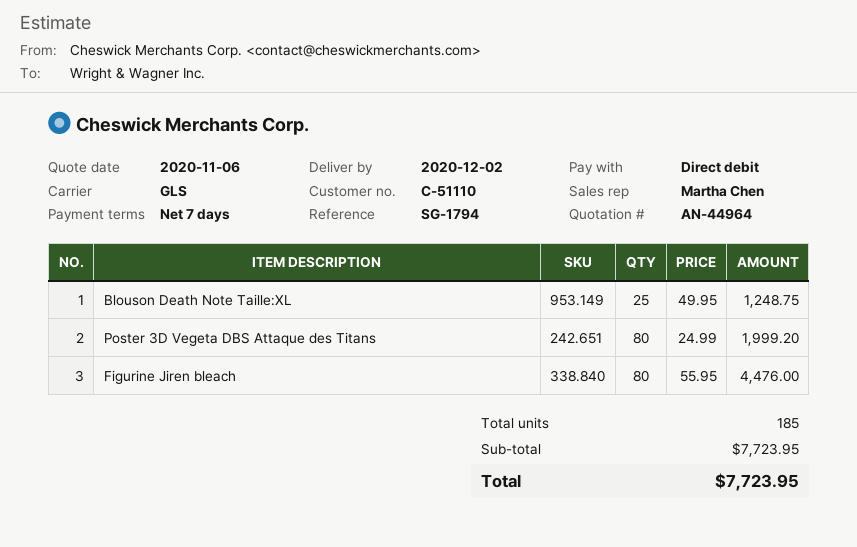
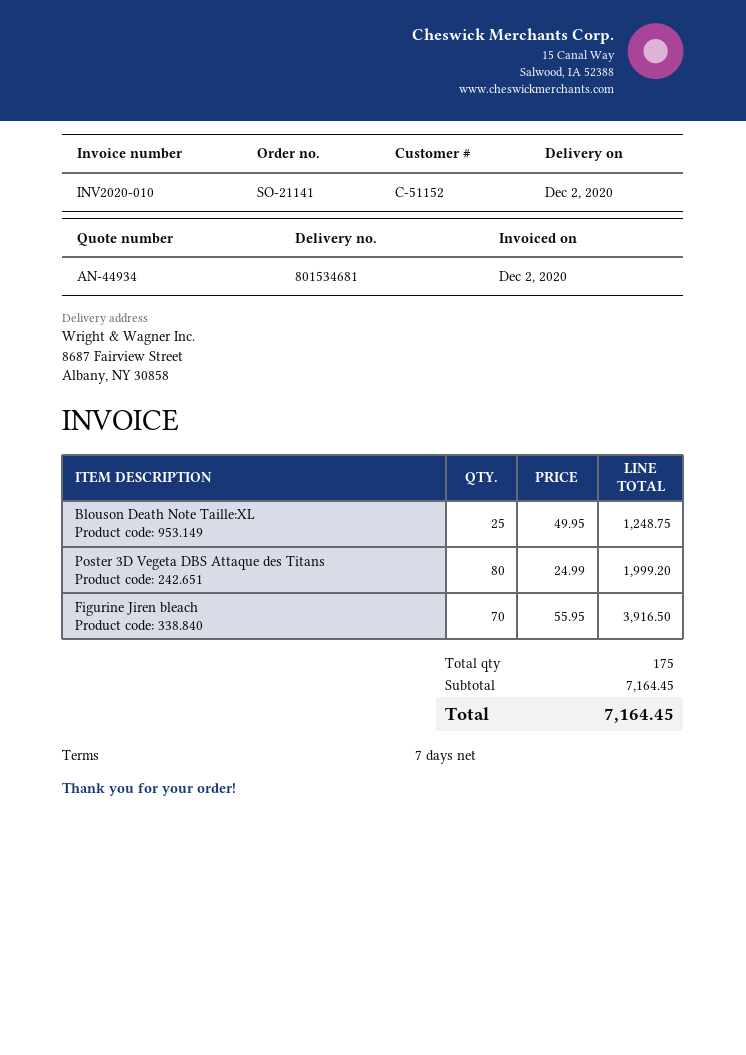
quote number: AN-44964 -> AN-44934
customer number: C-51110 -> C-51152
Figurine Jiren bleach: 80 x 55.95 = 4476.00 -> 70 x 55.95 = 3916.50
total quantity: 185 -> 175
subtotal: 7723.95 -> 7164.45
total: 7723.95 -> 7164.45

